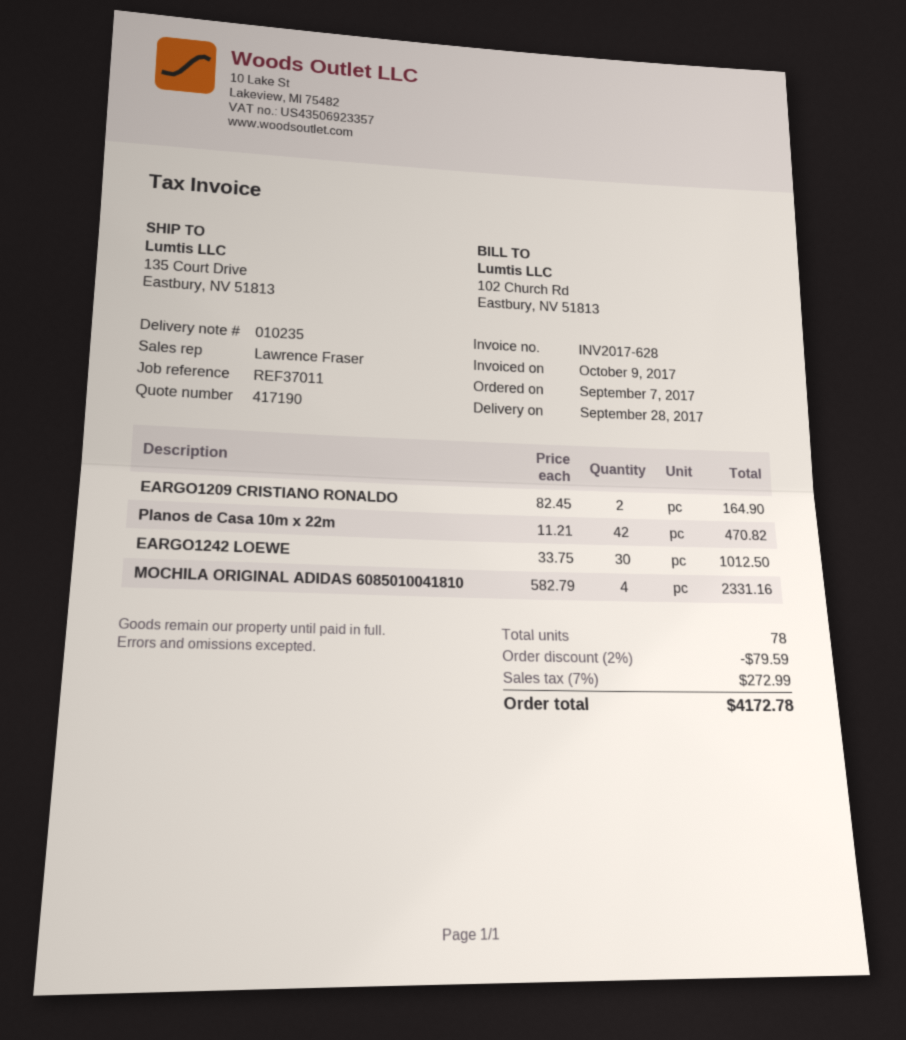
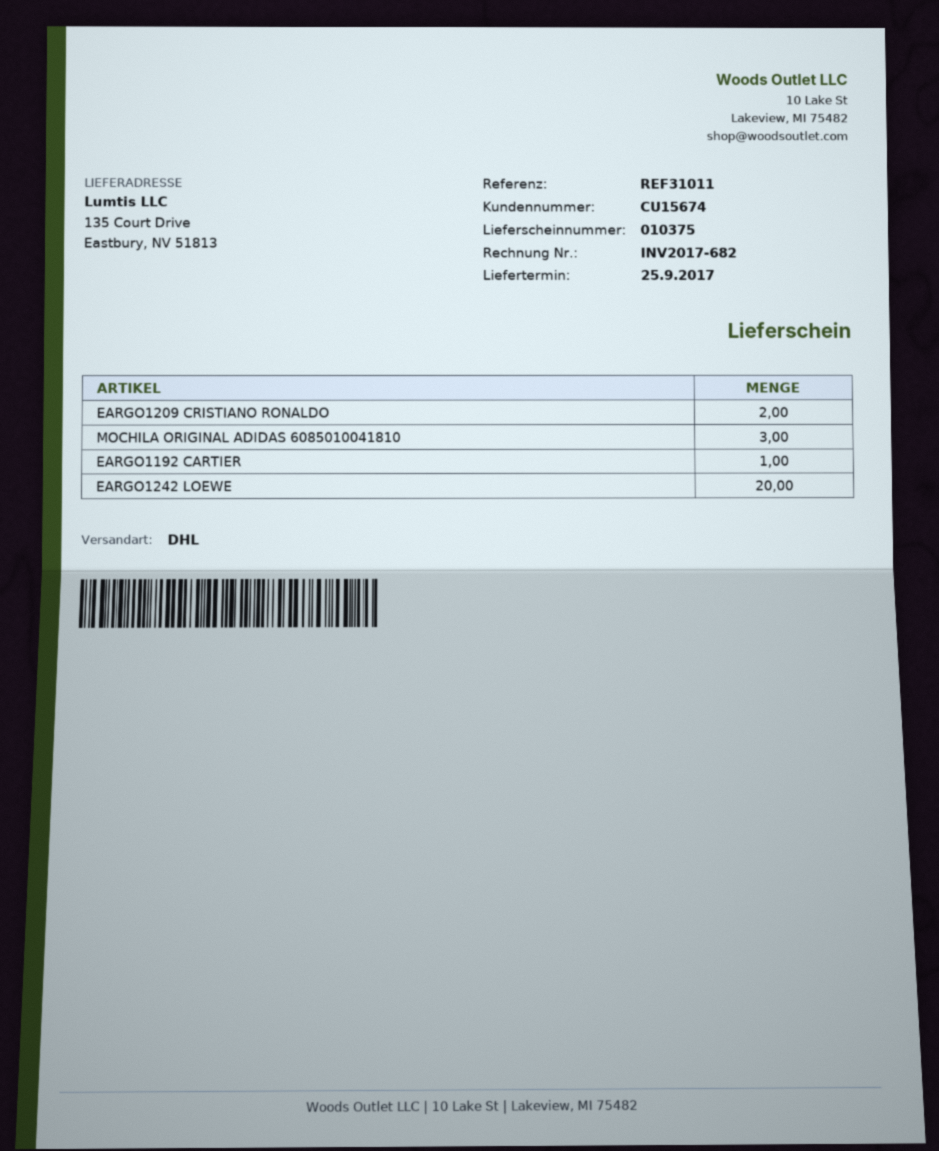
delivery note number: 010235 -> 010375
delivery date: 2017-09-28 -> 2017-09-25
invoice number: INV2017-628 -> INV2017-682
reference: REF37011 -> REF31011
Planos de Casa 10m x 22m: 42 -> none
EARGO1242 LOEWE: 30 -> 20
MOCHILA ORIGINAL ADIDAS 6085010041810: 4 -> 3
EARGO1192 CARTIER: none -> 1

